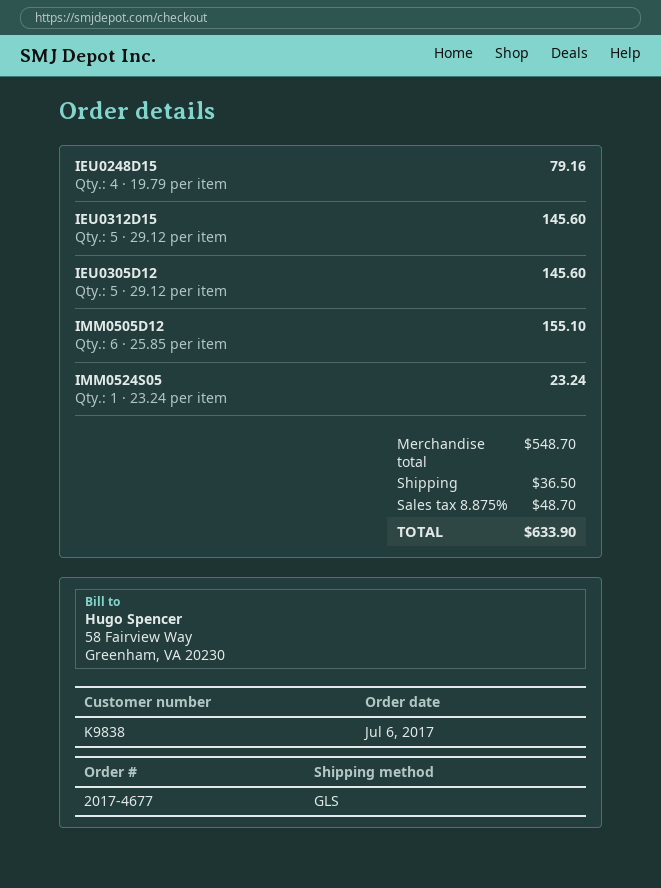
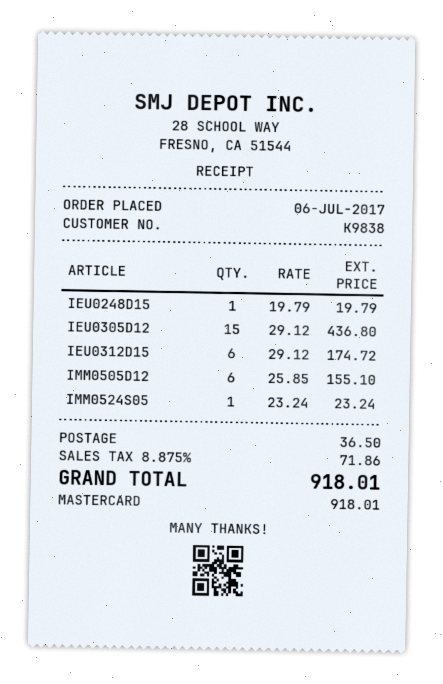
IEU0248D15: 4 x 19.79 = 79.16 -> 1 x 19.79 = 19.79
IEU0312D15: 5 x 29.12 = 145.60 -> 6 x 29.12 = 174.72
IEU0305D12: 5 x 29.12 = 145.60 -> 15 x 29.12 = 436.80
tax: 8.875% = 48.70 -> 8.875% = 71.86
total: 633.90 -> 918.01

